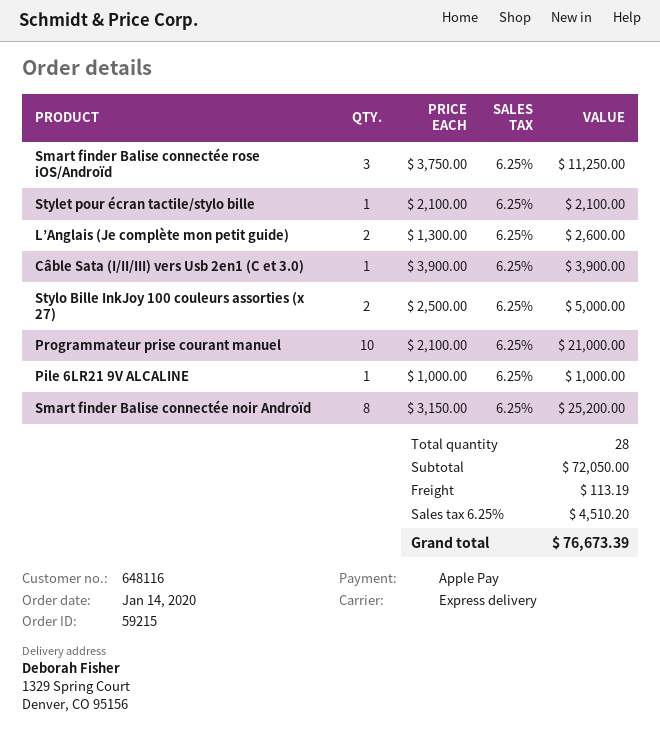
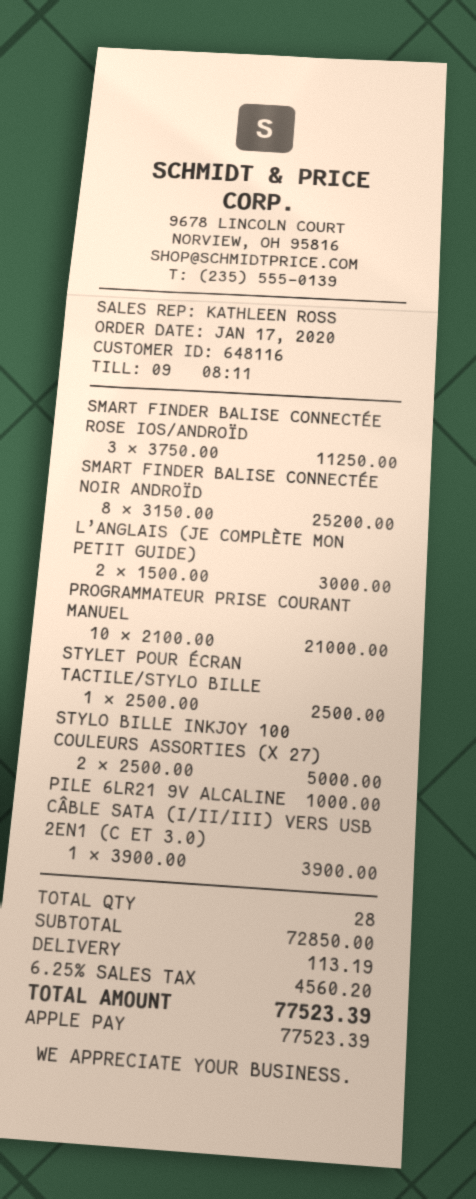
order date: 2020-01-14 -> 2020-01-17
Stylet pour écran tactile/stylo bille: 1 x 2100.00 = 2100.00 -> 1 x 2500.00 = 2500.00
L’Anglais (Je complète mon petit guide): 2 x 1300.00 = 2600.00 -> 2 x 1500.00 = 3000.00
subtotal: 72050.00 -> 72850.00
tax: 6.25% = 4510.20 -> 6.25% = 4560.20
total: 76673.39 -> 77523.39

